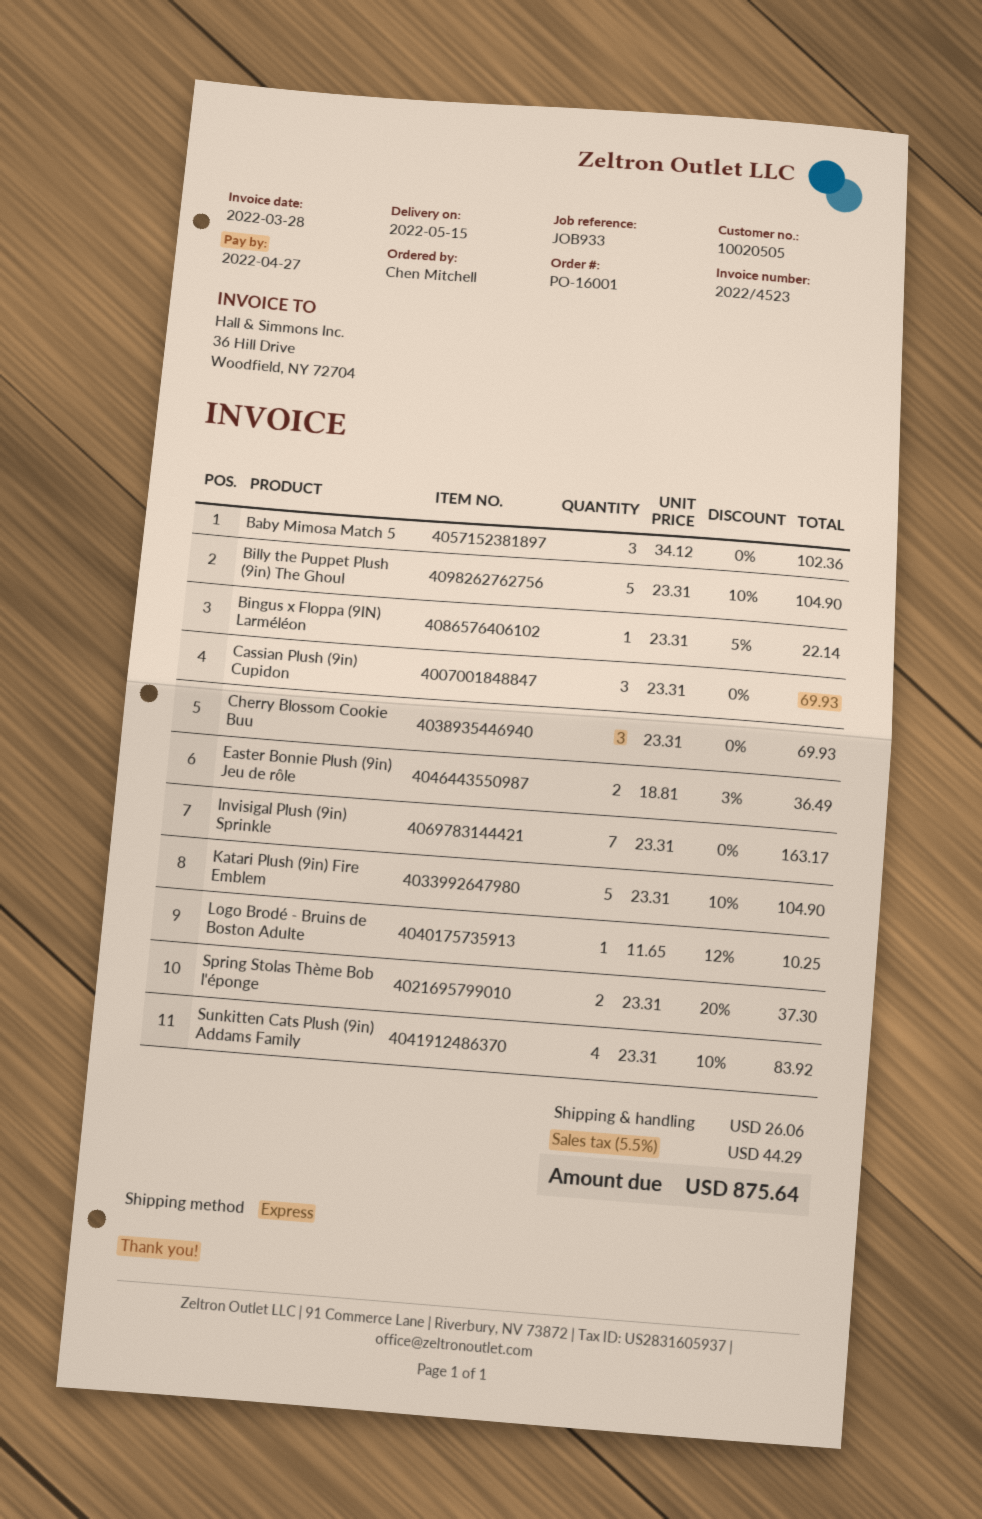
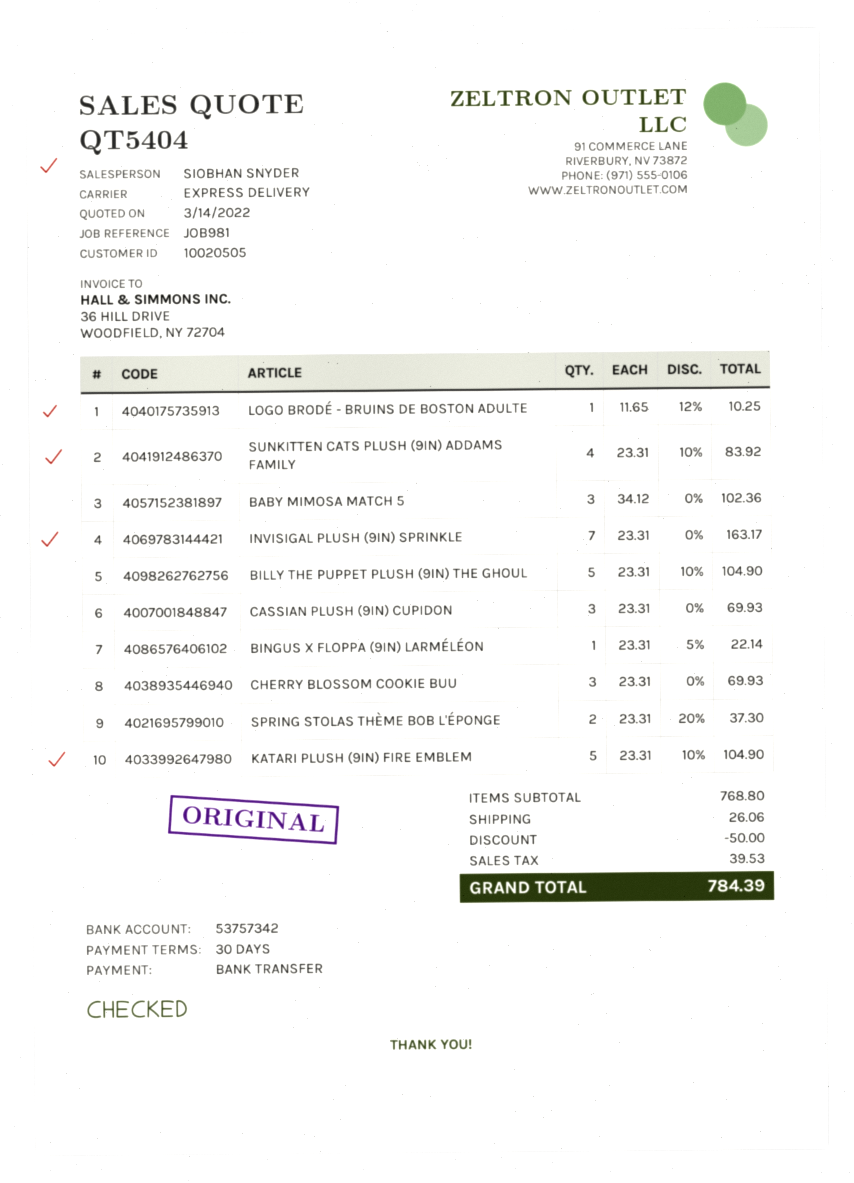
reference: JOB933 -> JOB981
Easter Bonnie Plush (9in) Jeu de rôle: 2 x 18.81 - 3% = 36.49 -> none
discount: none -> 50.00
tax: 44.29 -> 39.53
total: 875.64 -> 784.39

